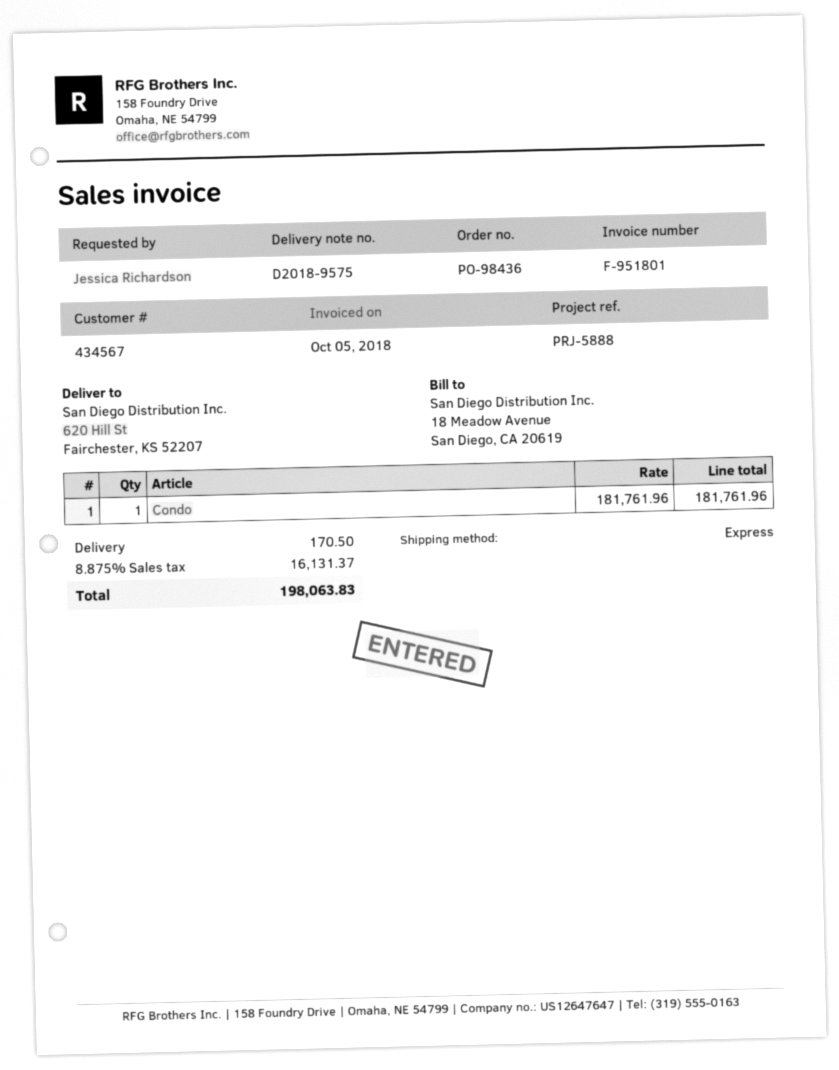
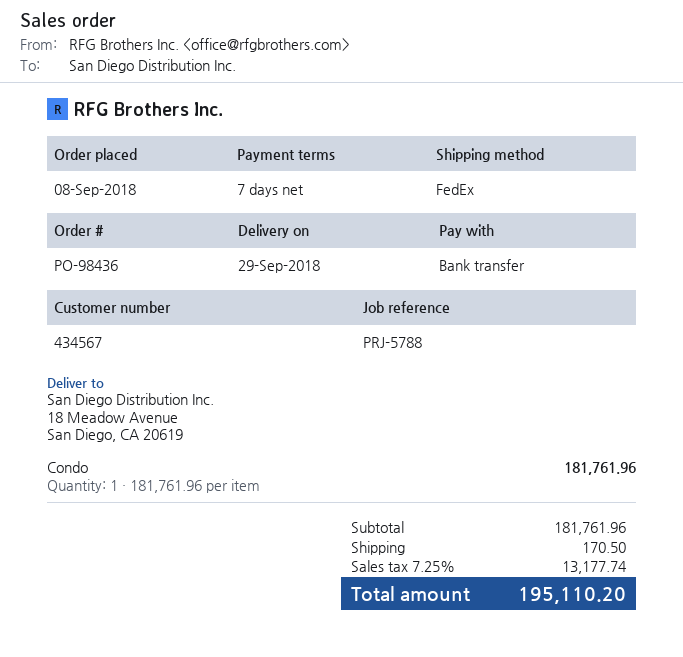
reference: PRJ-5888 -> PRJ-5788
shipping method: express -> FedEx
ship to: 620 Hill St, Fairchester, KS 52207 -> 18 Meadow Avenue, San Diego, CA 20619
tax: 8.875% = 16131.37 -> 7.25% = 13177.74
total: 198063.83 -> 195110.20

